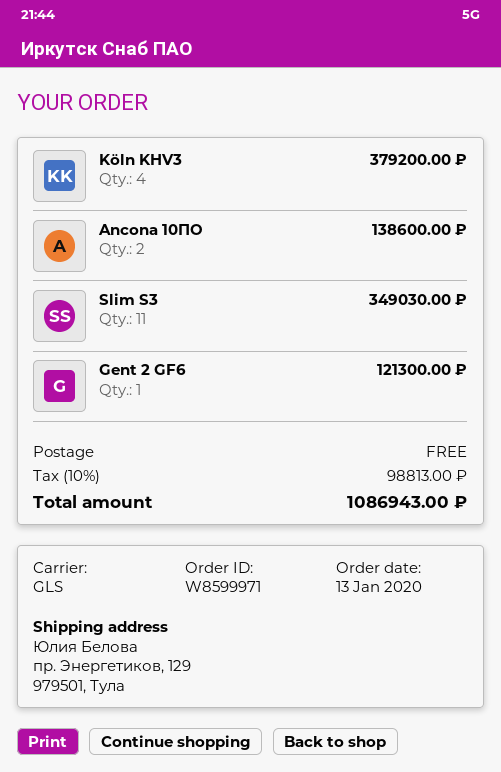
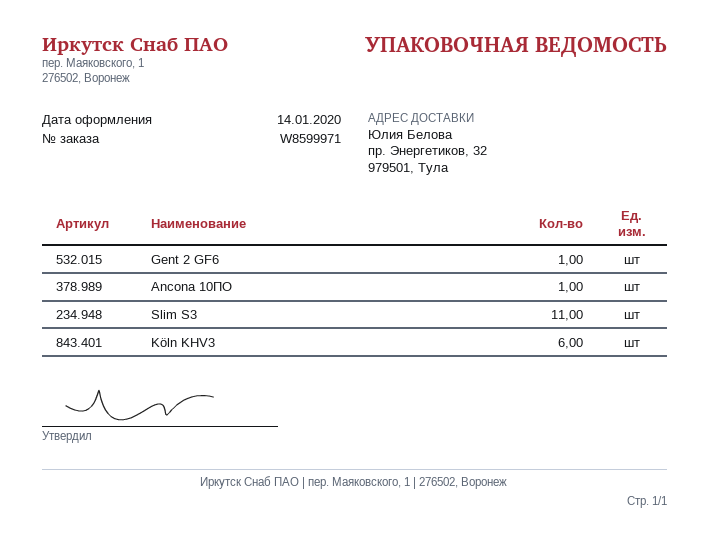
order date: 2020-01-13 -> 2020-01-14
ship to: пр. Энергетиков, 129, 979501, Тула -> пр. Энергетиков, 32, 979501, Тула
Köln KHV3: 4 -> 6
Ancona 10ПО: 2 -> 1

